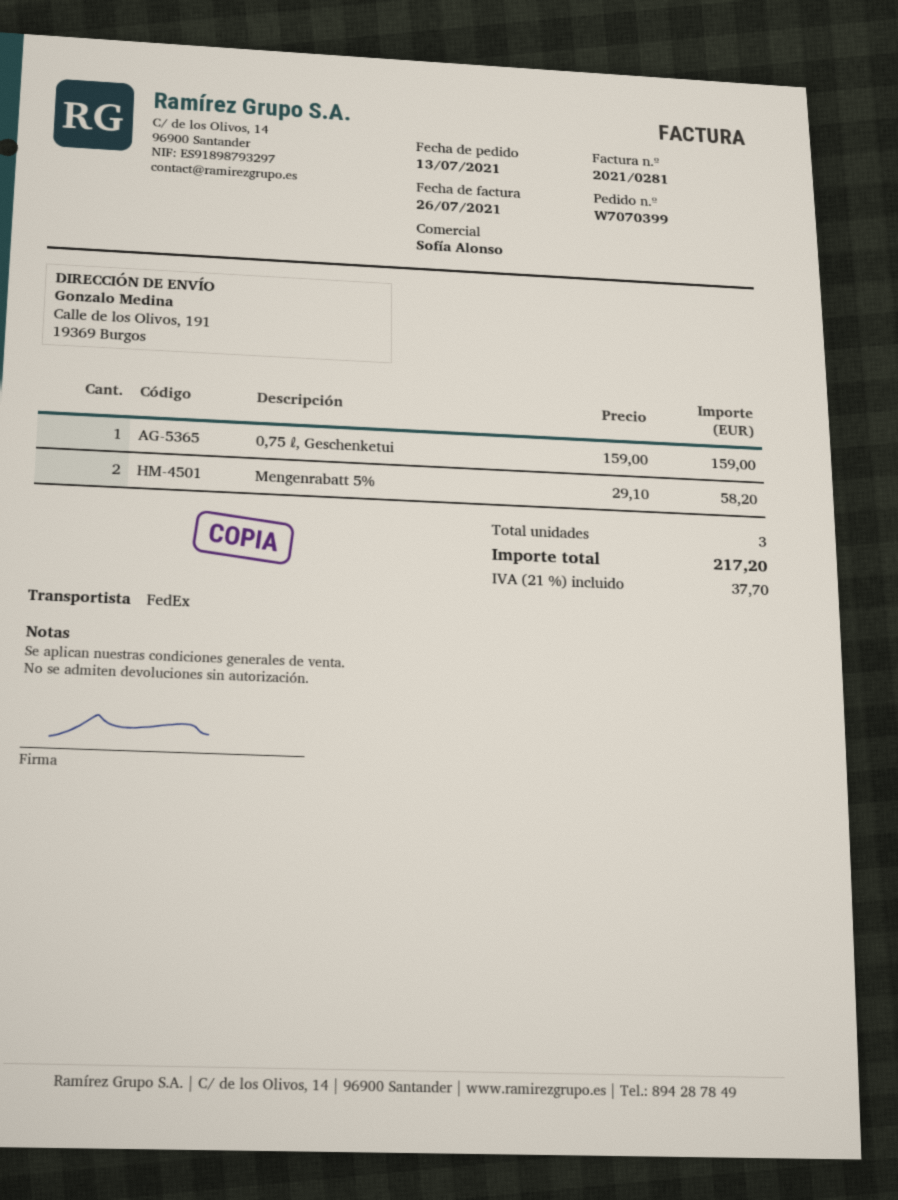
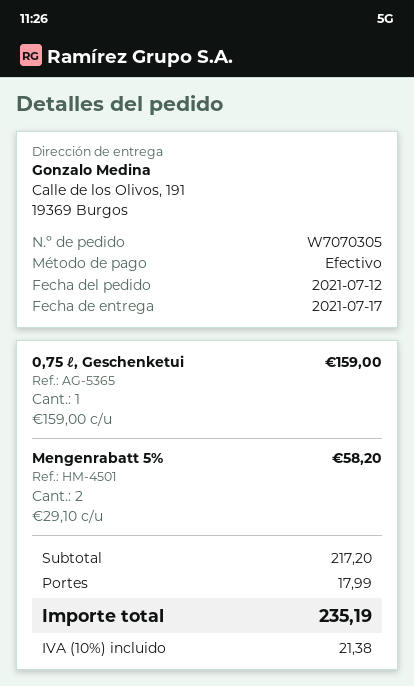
order number: W7070399 -> W7070305
order date: 2021-07-13 -> 2021-07-12
shipping: none -> 17.99
tax: 21% = 37.70 -> 10% = 21.38
total: 217.20 -> 235.19

